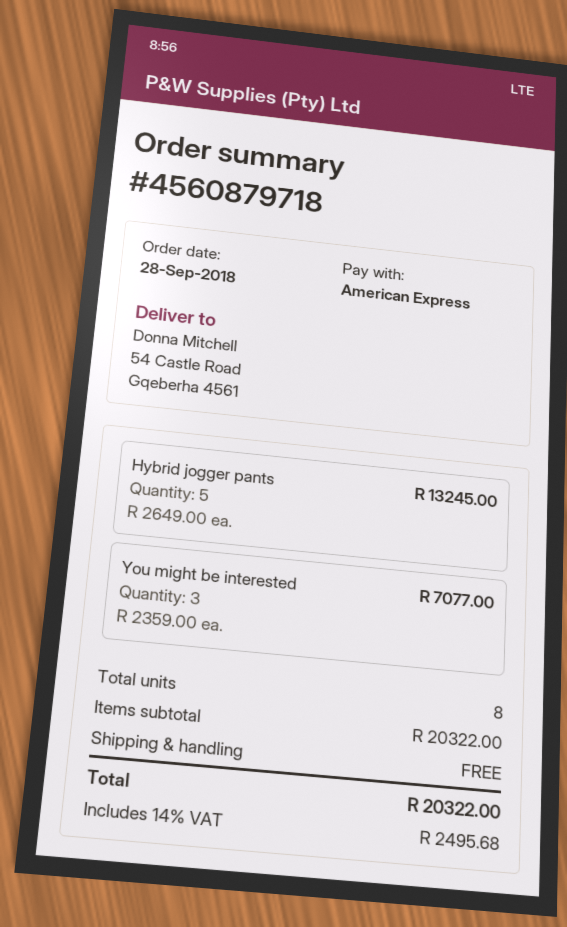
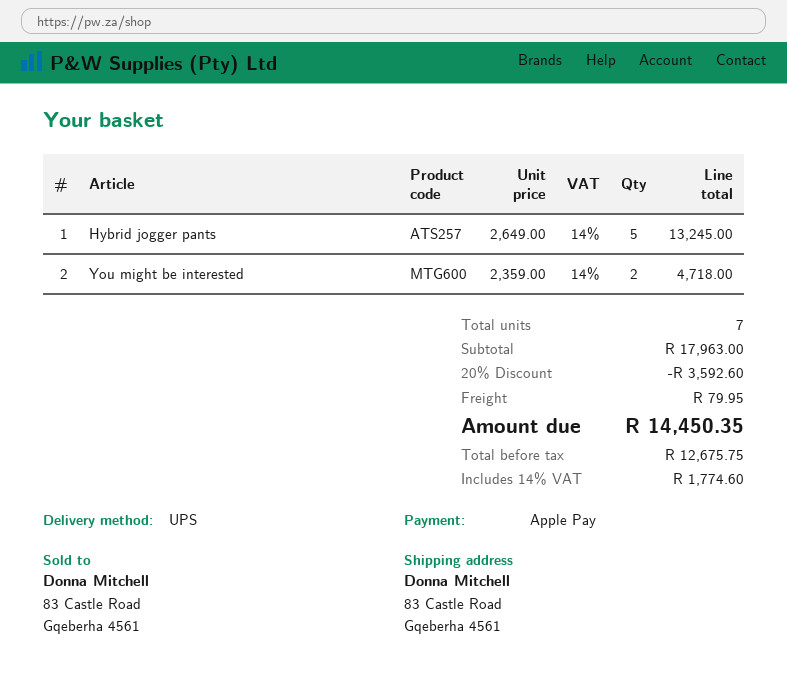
payment method: American Express -> Apple Pay
ship to: 54 Castle Road, Gqeberha 4561 -> 83 Castle Road, Gqeberha 4561
You might be interested: 3 x 2359.00 = 7077.00 -> 2 x 2359.00 = 4718.00
total quantity: 8 -> 7
subtotal: 20322.00 -> 17963.00
discount: none -> 20% = 3592.60
shipping: 0.00 -> 79.95
tax: 14% = 2495.68 -> 14% = 1774.60
total: 20322.00 -> 14450.35

